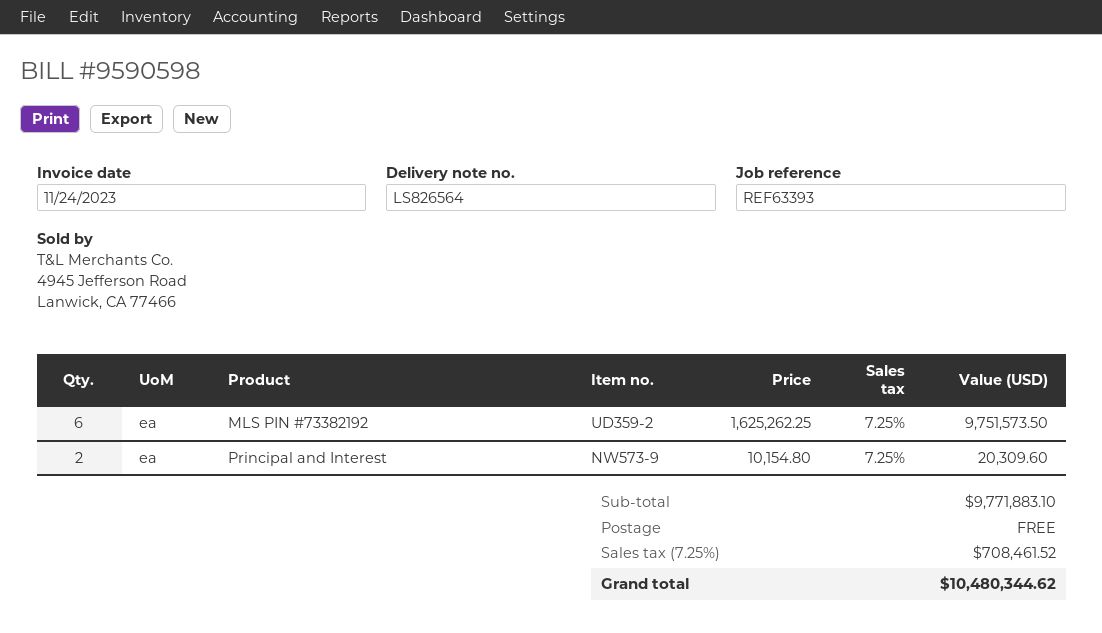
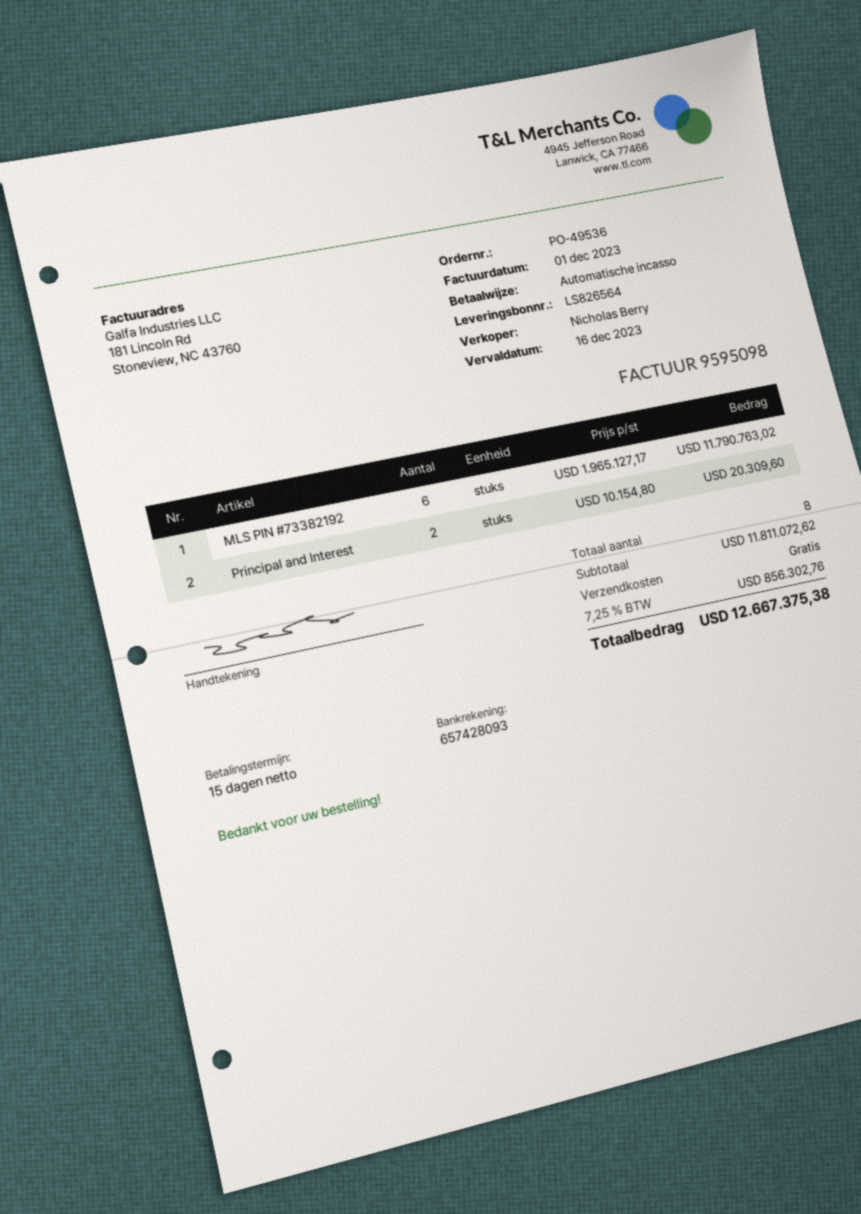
invoice number: 9590598 -> 9595098
invoice date: 2023-11-24 -> 2023-12-01
MLS PIN #73382192: 6 x 1625262.25 = 9751573.50 -> 6 x 1965127.17 = 11790763.02
subtotal: 9771883.10 -> 11811072.62
tax: 7.25% = 708461.52 -> 7.25% = 856302.76
total: 10480344.62 -> 12667375.38

